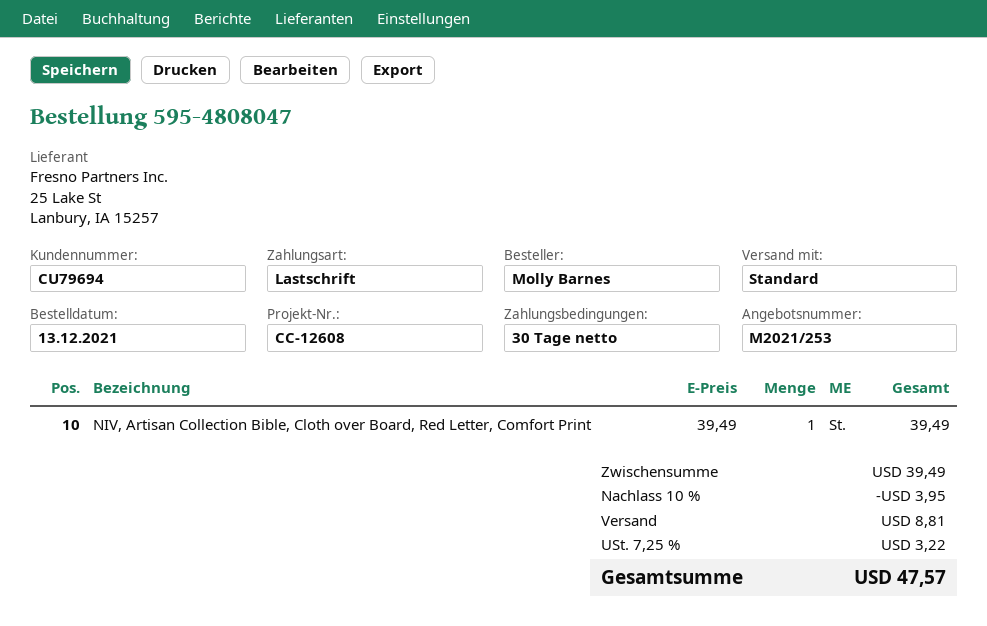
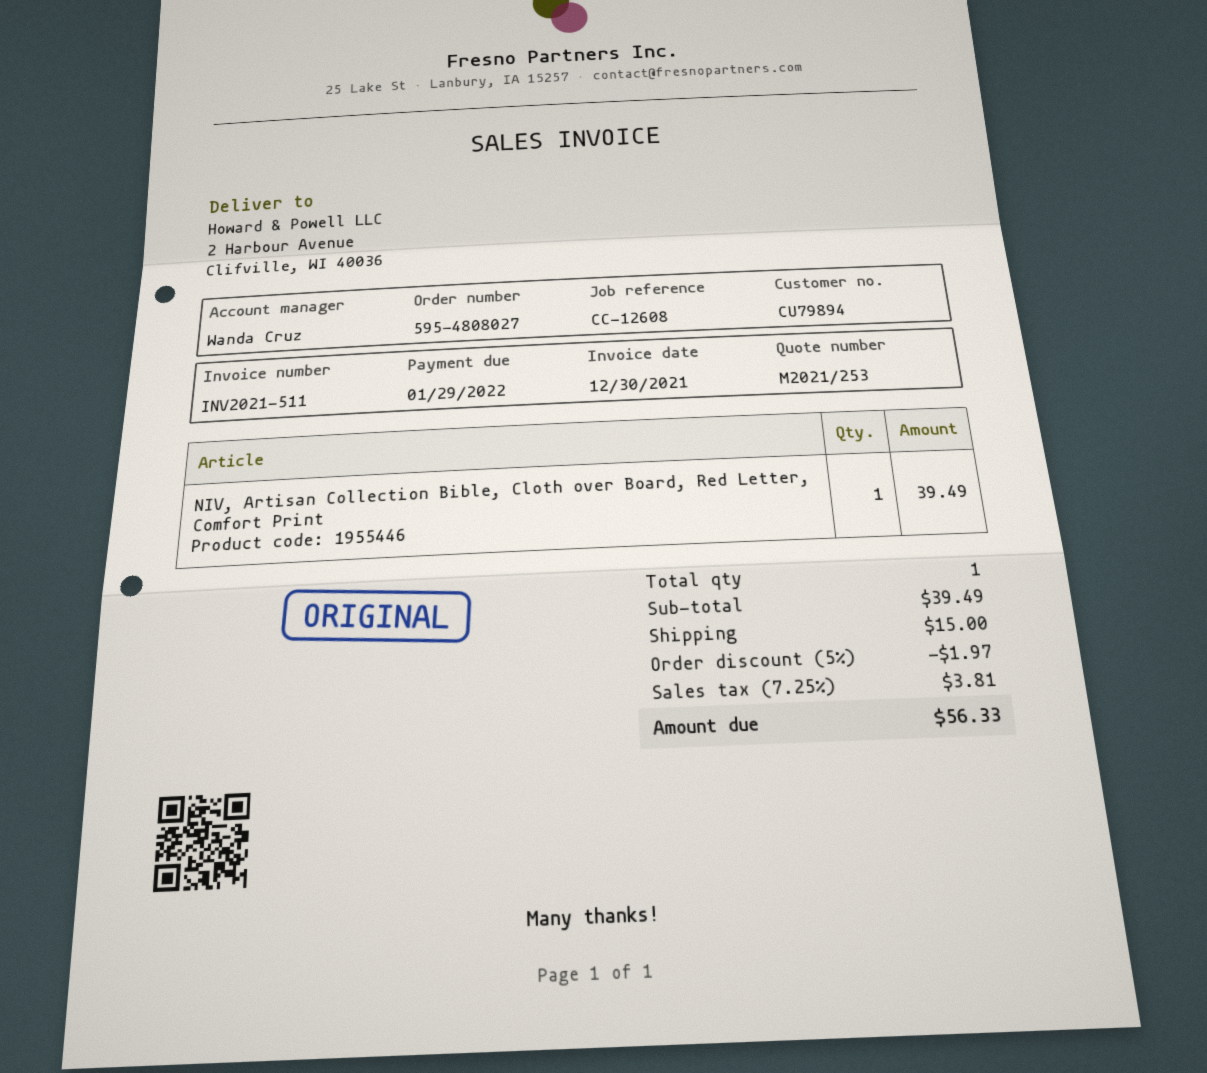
order number: 595-4808047 -> 595-4808027
customer number: CU79694 -> CU79894
discount: 10% = 3.95 -> 5% = 1.97
shipping: 8.81 -> 15.00
tax: 7.25% = 3.22 -> 7.25% = 3.81
total: 47.57 -> 56.33

